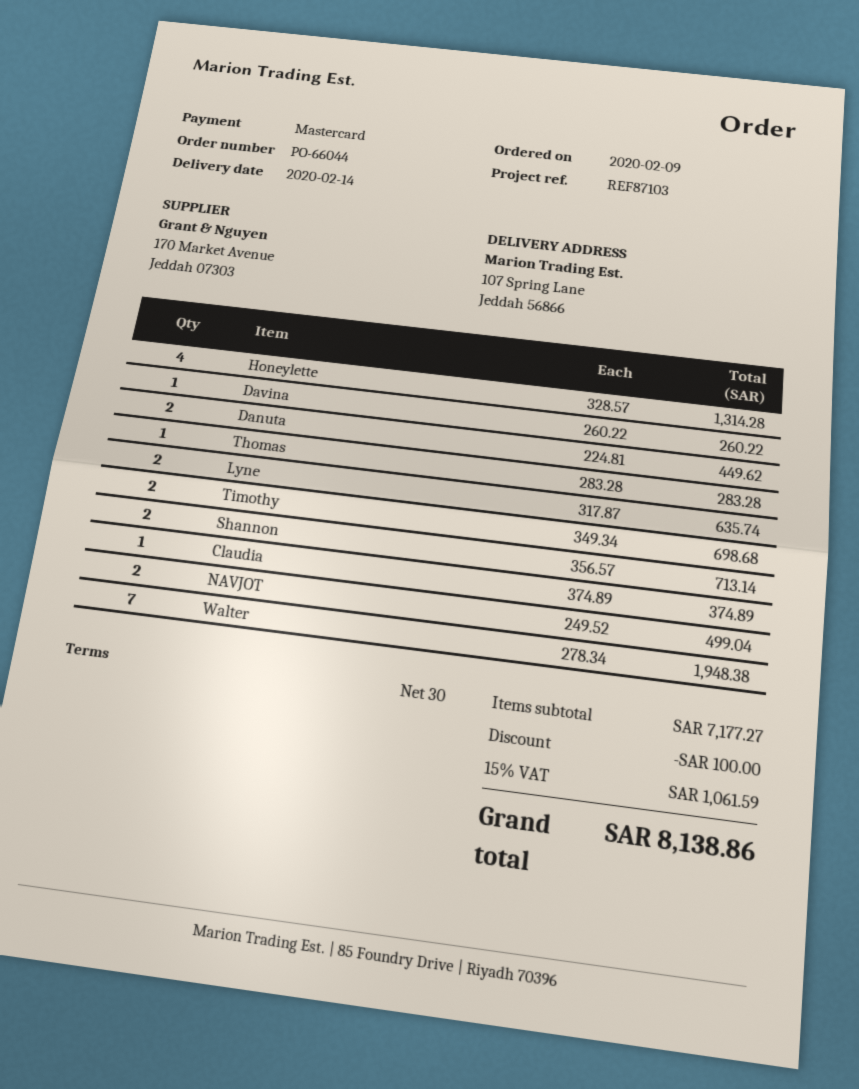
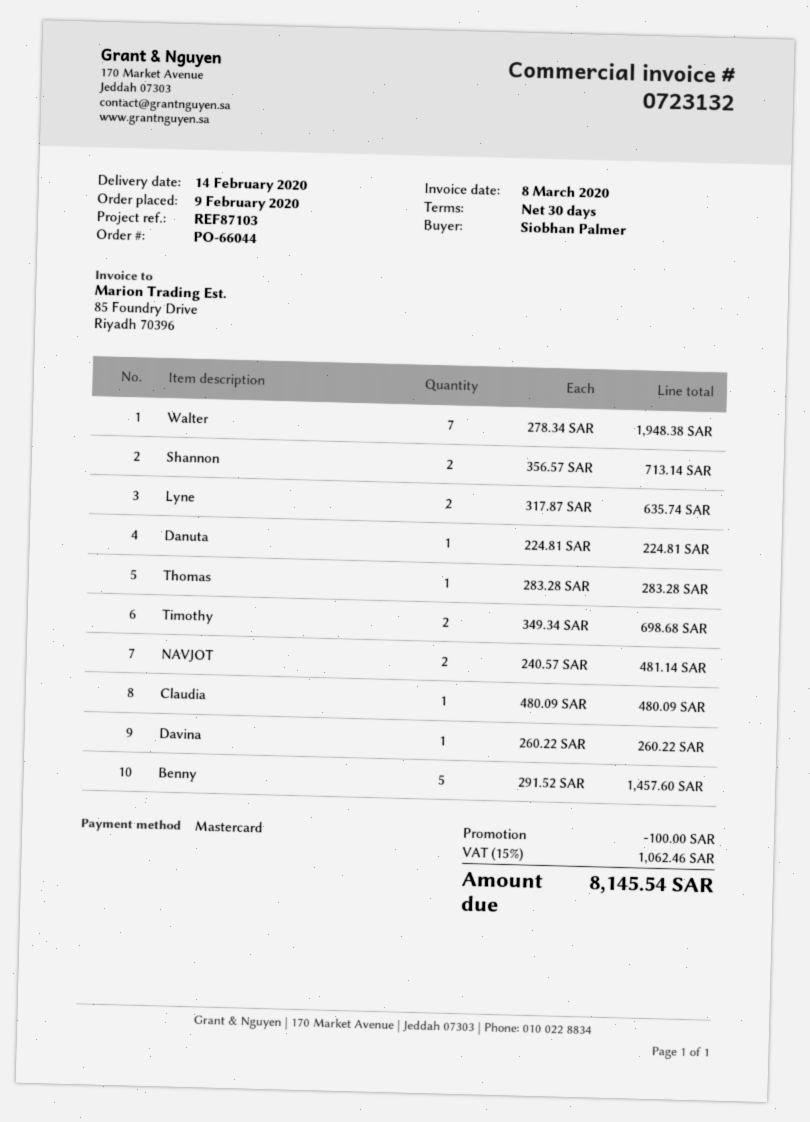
Honeylette: 4 x 328.57 = 1314.28 -> none
Danuta: 2 x 224.81 = 449.62 -> 1 x 224.81 = 224.81
Claudia: 1 x 374.89 = 374.89 -> 1 x 480.09 = 480.09
NAVJOT: 2 x 249.52 = 499.04 -> 2 x 240.57 = 481.14
Benny: none -> 5 x 291.52 = 1457.60
tax: 15% = 1061.59 -> 15% = 1062.46
total: 8138.86 -> 8145.54

